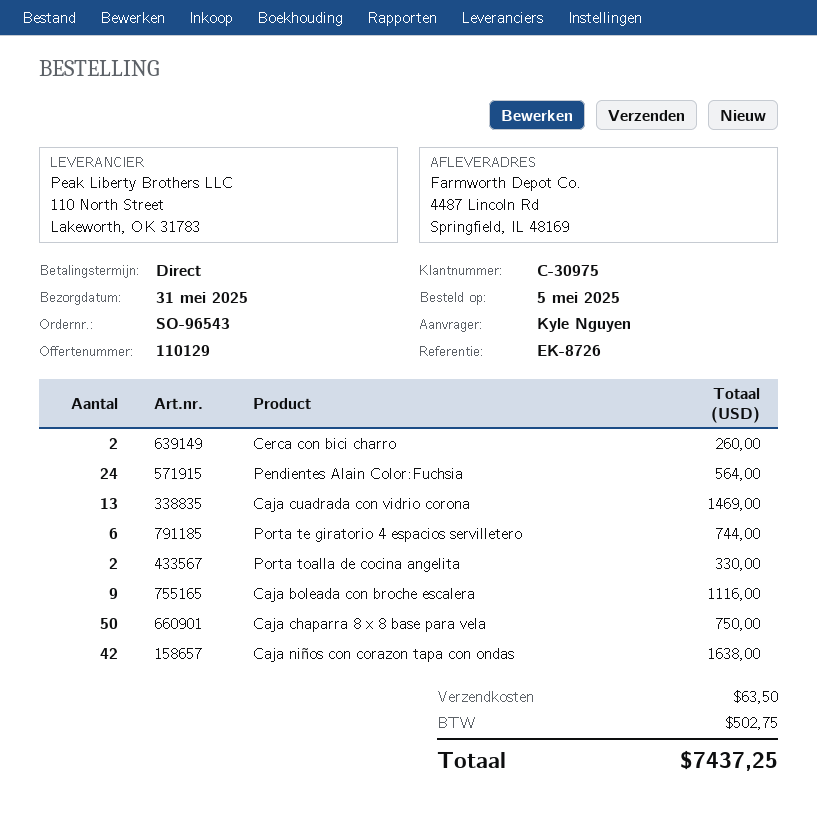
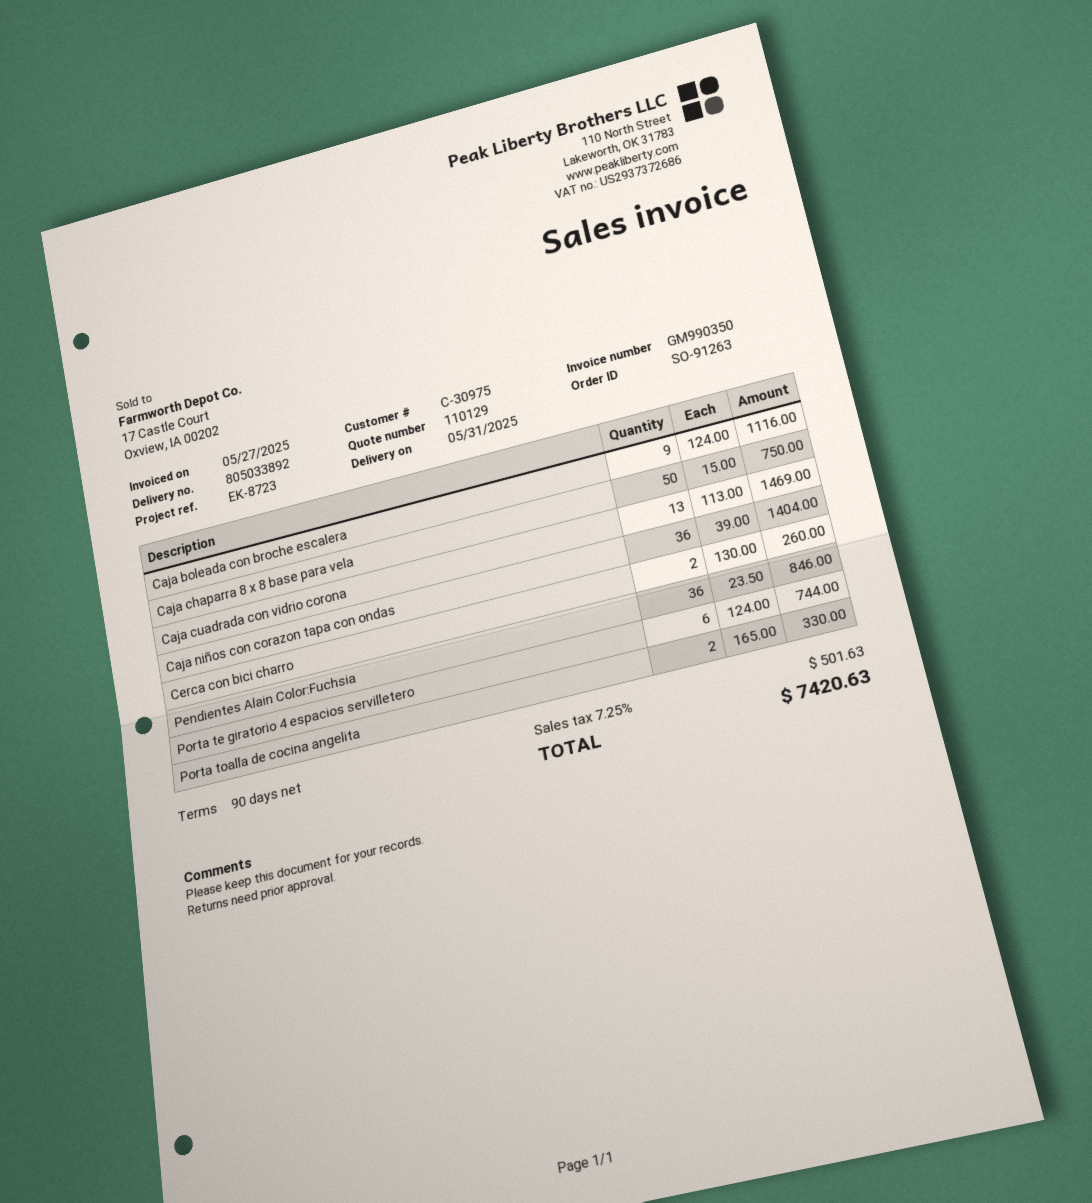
order number: SO-96543 -> SO-91263
payment terms: on receipt -> 90 days
reference: EK-8726 -> EK-8723
Pendientes Alain Color:Fuchsia: 24 for 564.00 -> 36 for 846.00
Caja niños con corazon tapa con ondas: 42 for 1638.00 -> 36 for 1404.00
shipping: 63.50 -> none
tax: 502.75 -> 501.63
total: 7437.25 -> 7420.63

